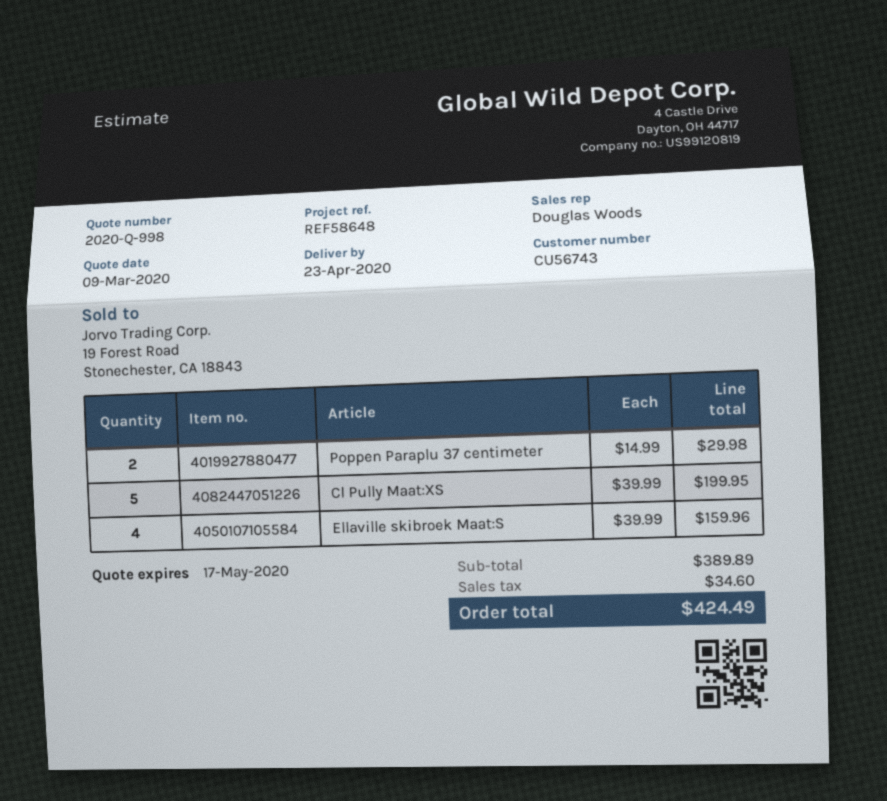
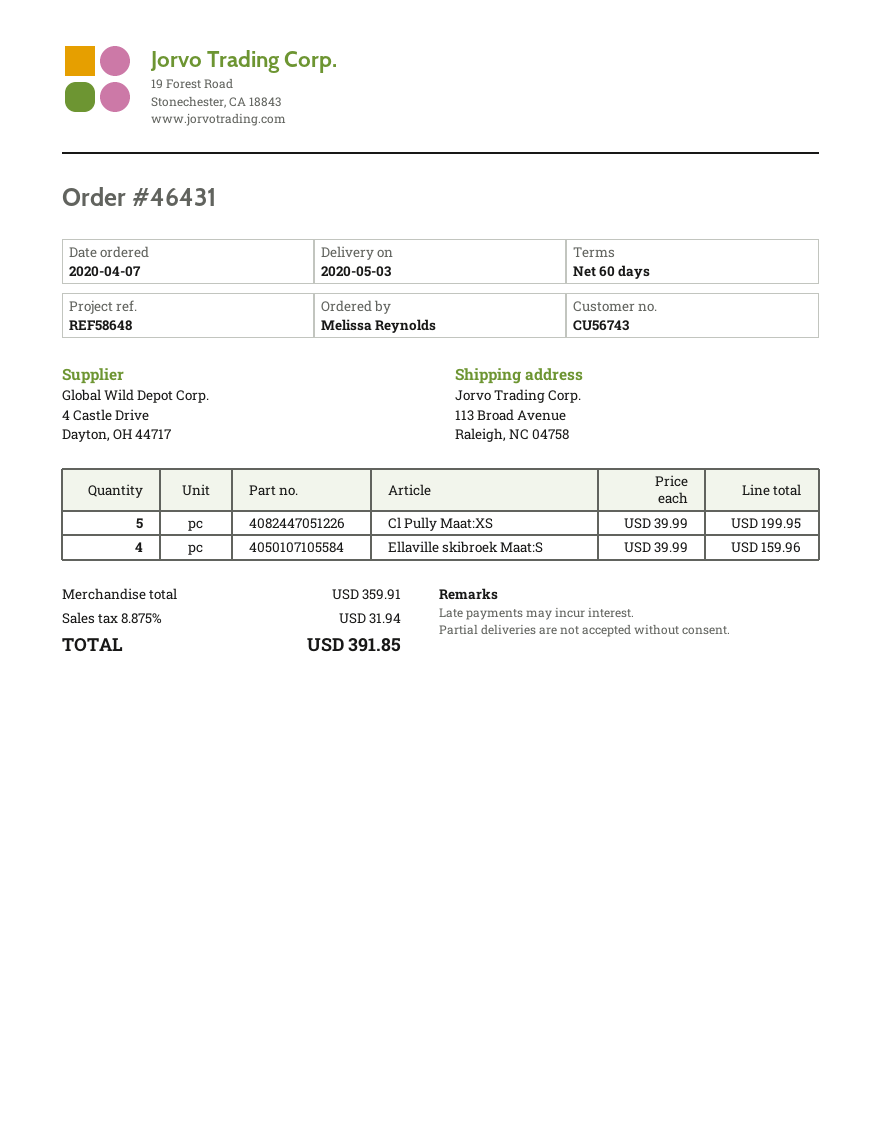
delivery date: 2020-04-23 -> 2020-05-03
Poppen Paraplu 37 centimeter: 2 x 14.99 = 29.98 -> none
subtotal: 389.89 -> 359.91
tax: 34.60 -> 31.94
total: 424.49 -> 391.85

